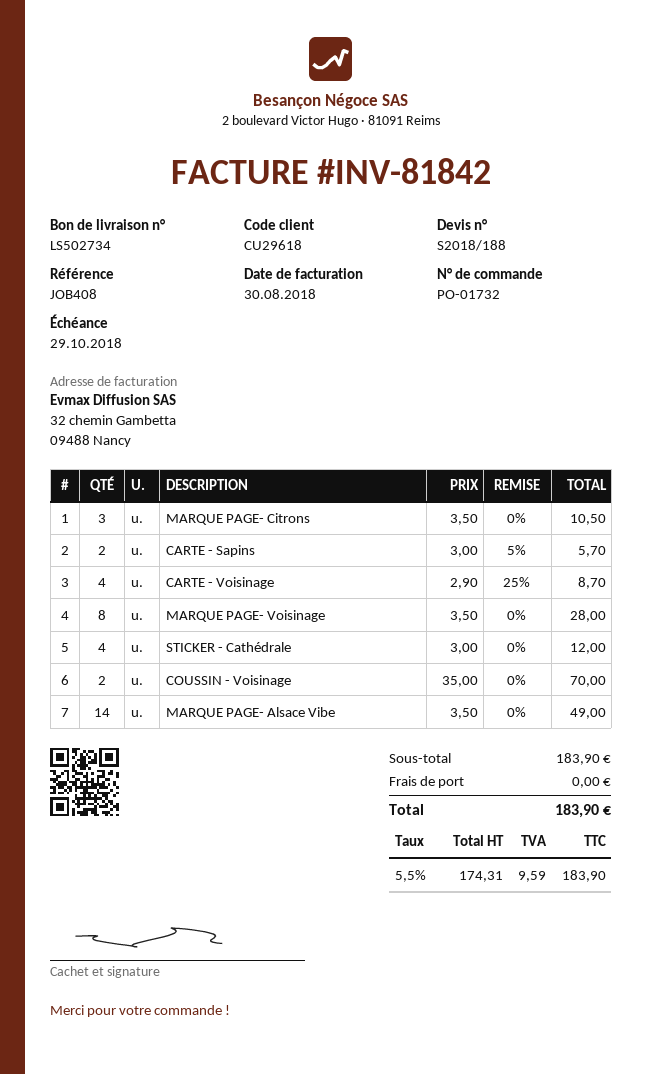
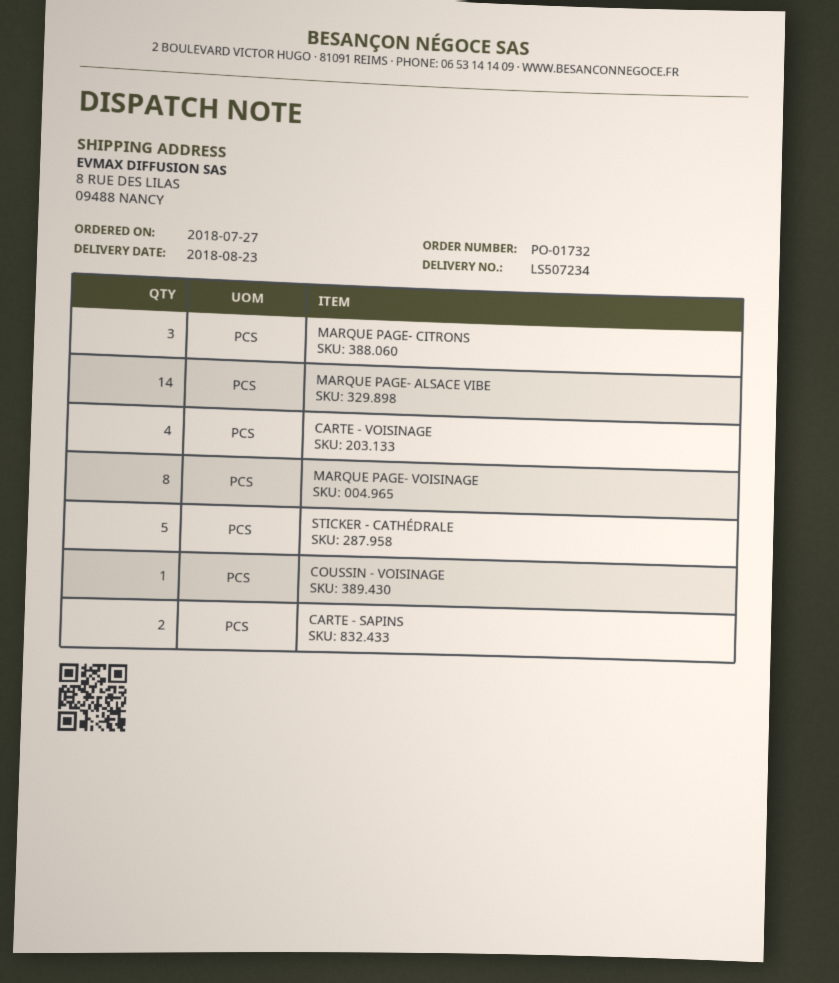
delivery note number: LS502734 -> LS507234
STICKER - Cathédrale: 4 -> 5
COUSSIN - Voisinage: 2 -> 1

